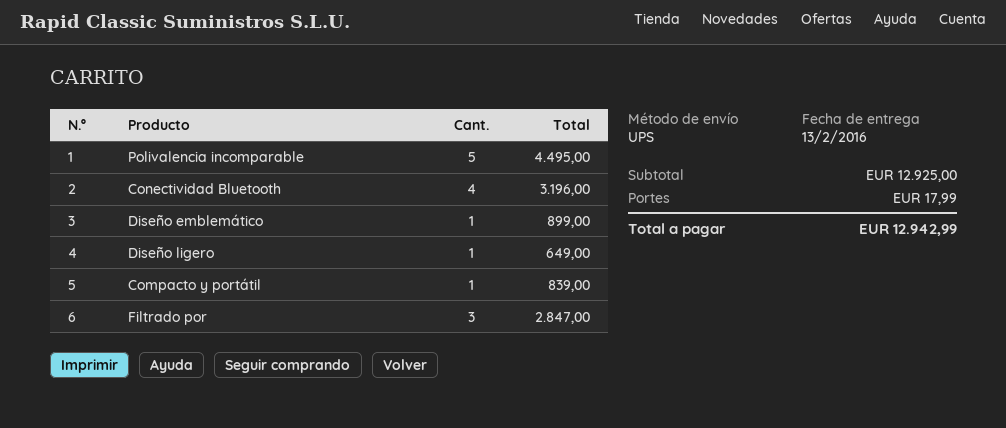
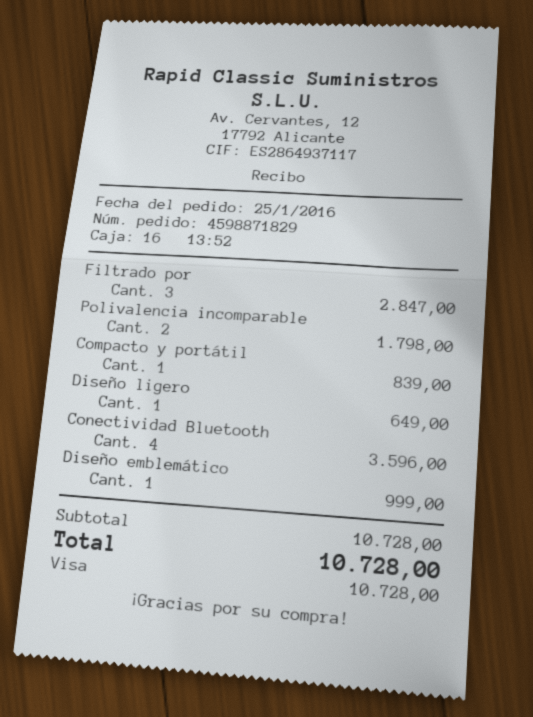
Polivalencia incomparable: 5 for 4495.00 -> 2 for 1798.00
Conectividad Bluetooth: 4 for 3196.00 -> 4 for 3596.00
Diseño emblemático: 1 for 899.00 -> 1 for 999.00
subtotal: 12925.00 -> 10728.00
shipping: 17.99 -> none
total: 12942.99 -> 10728.00

